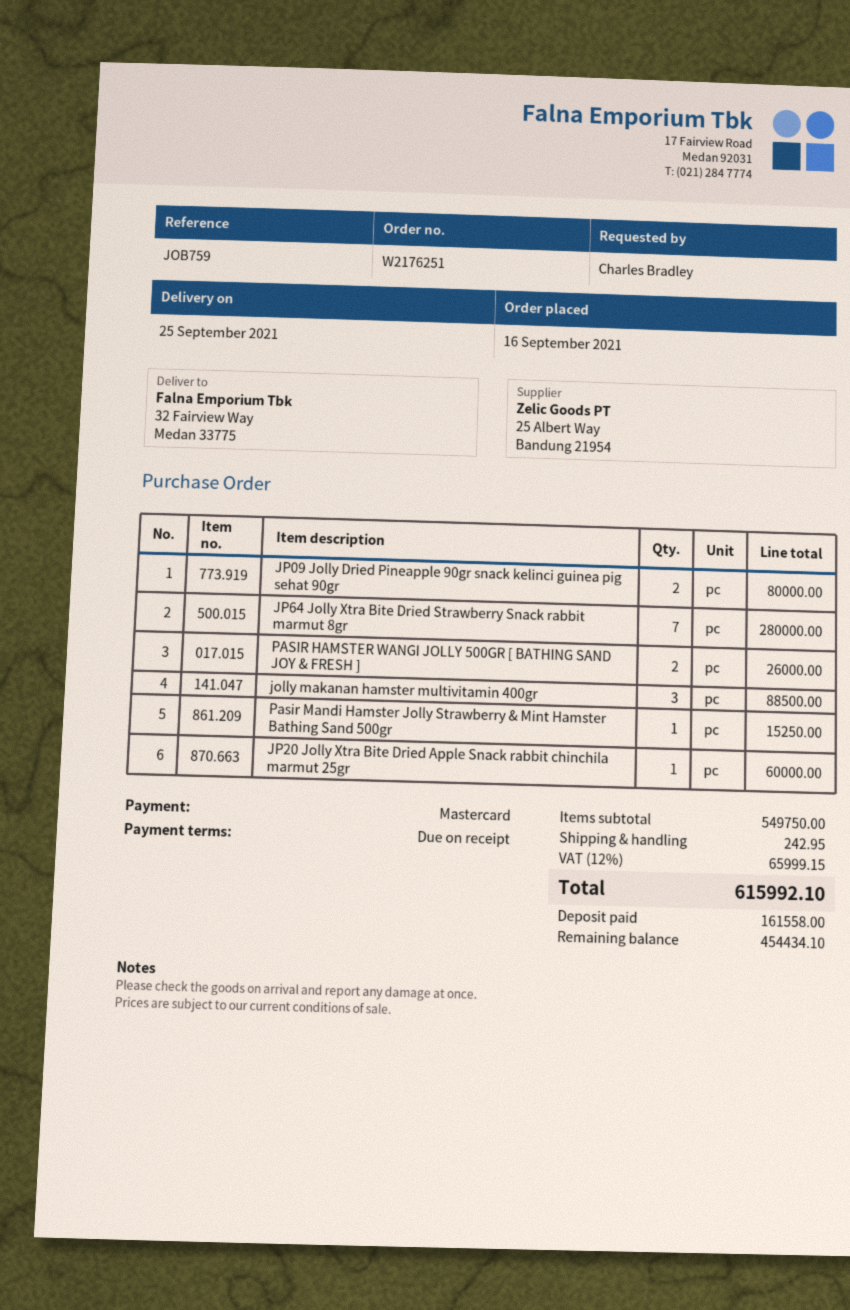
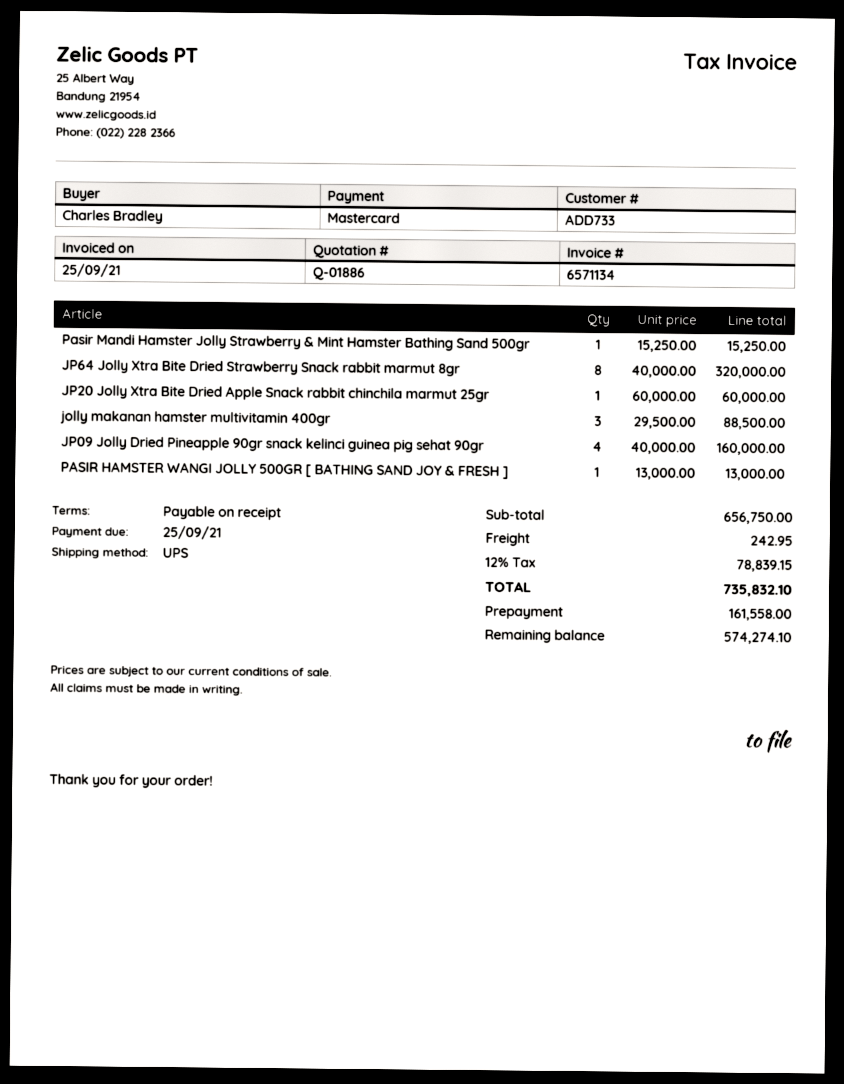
JP09 Jolly Dried Pineapple 90gr snack kelinci guinea pig sehat 90gr: 2 for 80000.00 -> 4 for 160000.00
JP64 Jolly Xtra Bite Dried Strawberry Snack rabbit marmut 8gr: 7 for 280000.00 -> 8 for 320000.00
PASIR HAMSTER WANGI JOLLY 500GR [ BATHING SAND JOY & FRESH ]: 2 for 26000.00 -> 1 for 13000.00
subtotal: 549750.00 -> 656750.00
tax: 12% = 65999.15 -> 12% = 78839.15
total: 615992.10 -> 735832.10
balance: 454434.10 -> 574274.10

